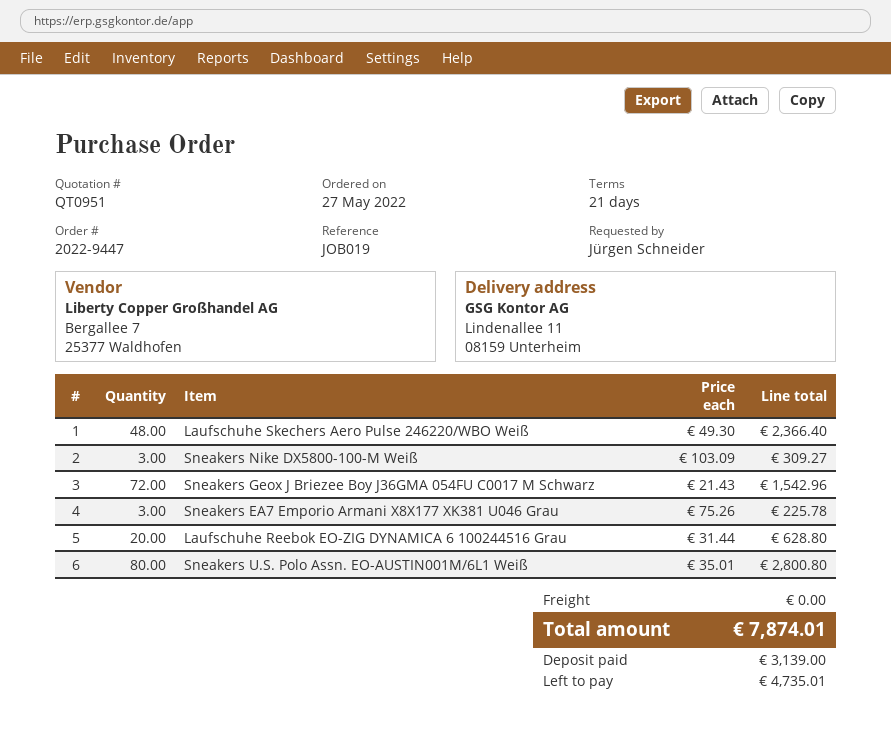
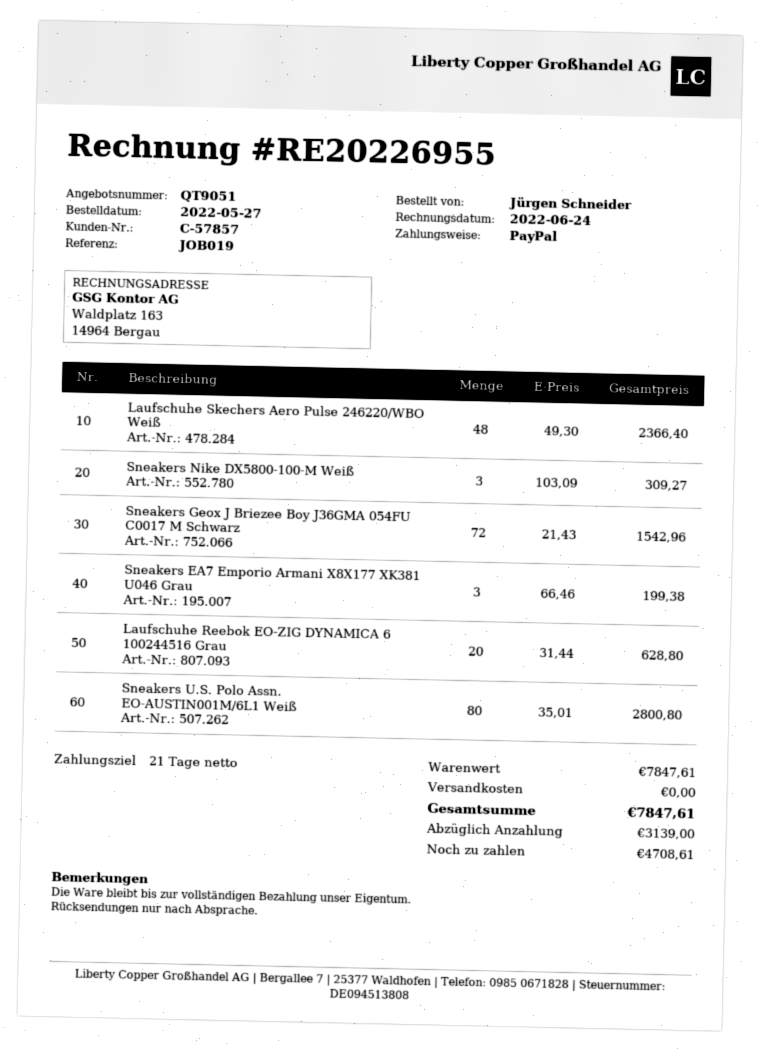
quote number: QT0951 -> QT9051
Sneakers EA7 Emporio Armani X8X177 XK381 U046 Grau: 3 x 75.26 = 225.78 -> 3 x 66.46 = 199.38
total: 7874.01 -> 7847.61
balance: 4735.01 -> 4708.61

